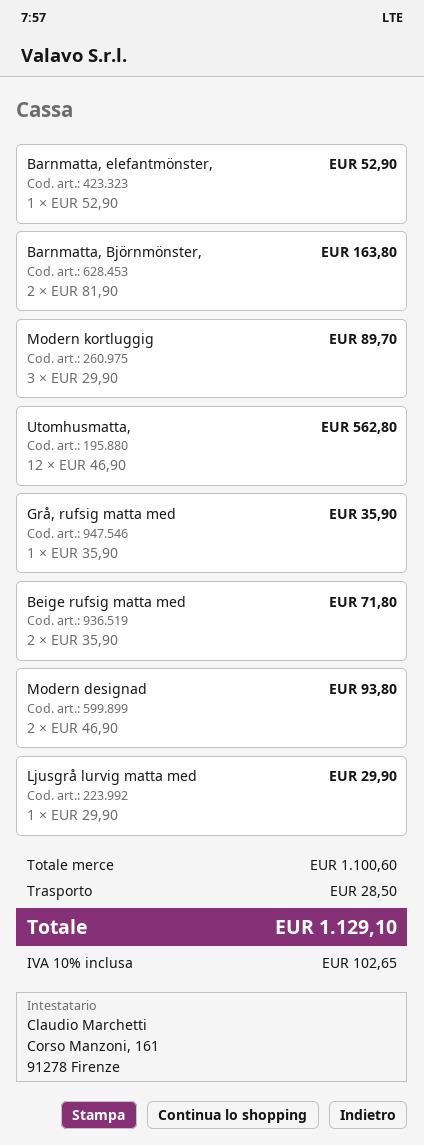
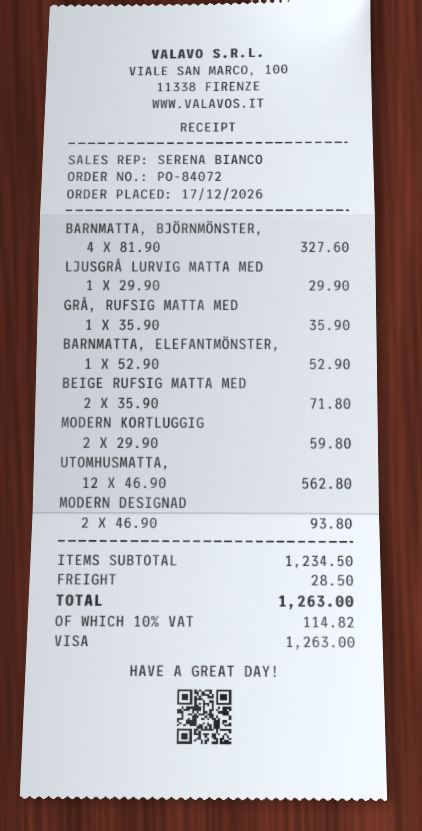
Barnmatta, Björnmönster,: 2 x 81.90 = 163.80 -> 4 x 81.90 = 327.60
Modern kortluggig: 3 x 29.90 = 89.70 -> 2 x 29.90 = 59.80
subtotal: 1100.60 -> 1234.50
tax: 10% = 102.65 -> 10% = 114.82
total: 1129.10 -> 1263.00

